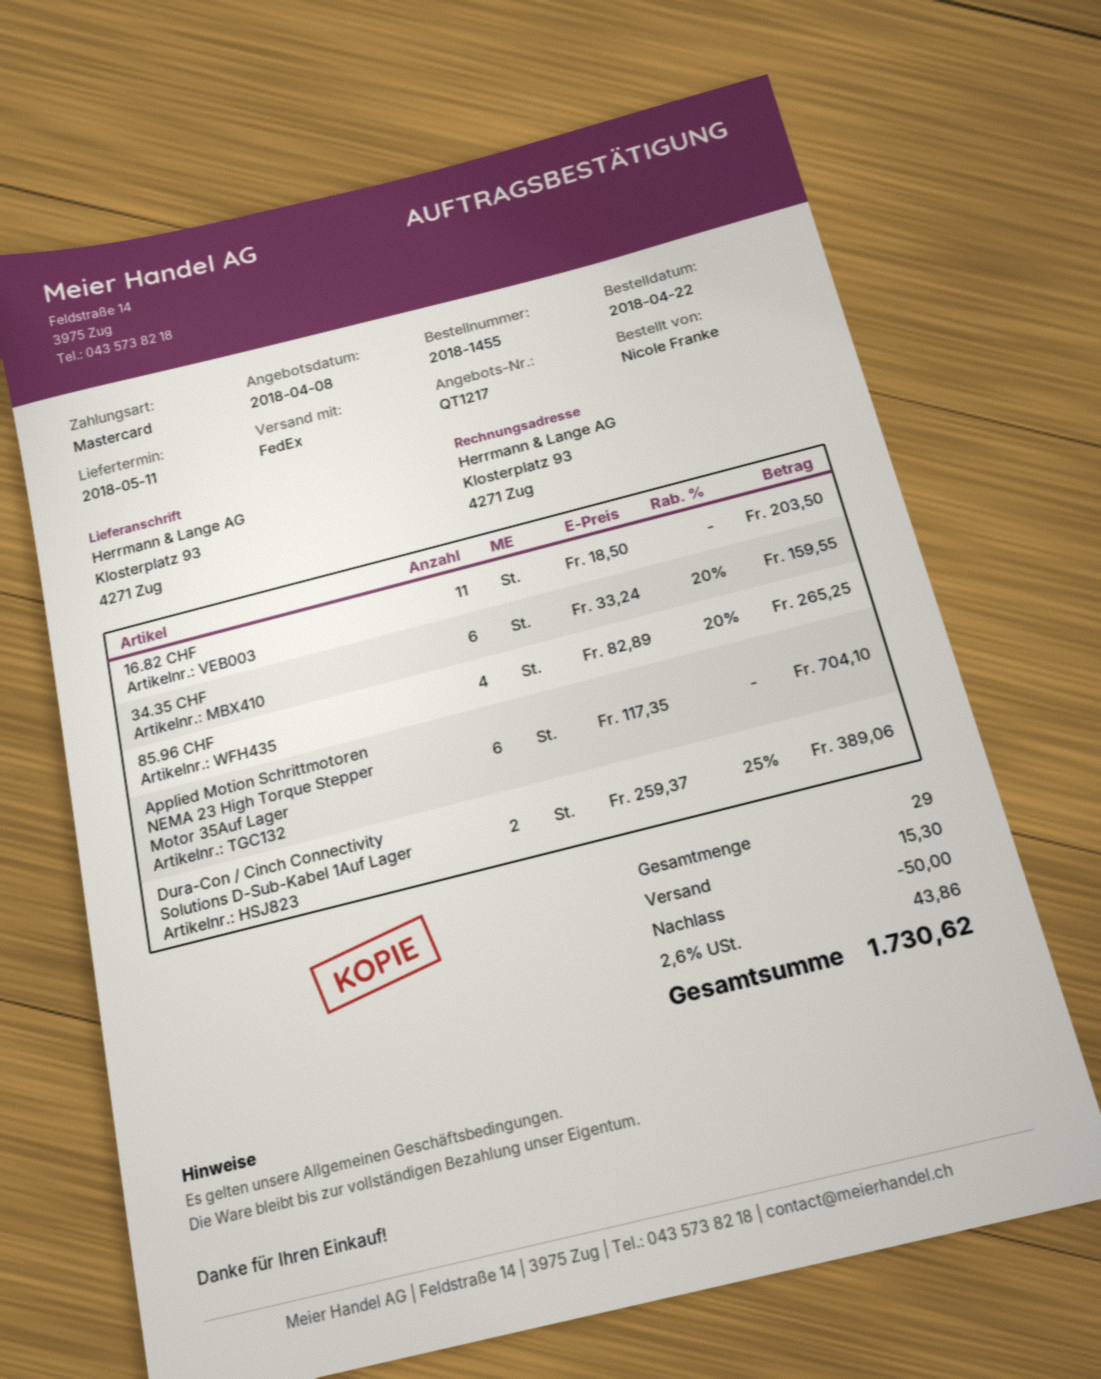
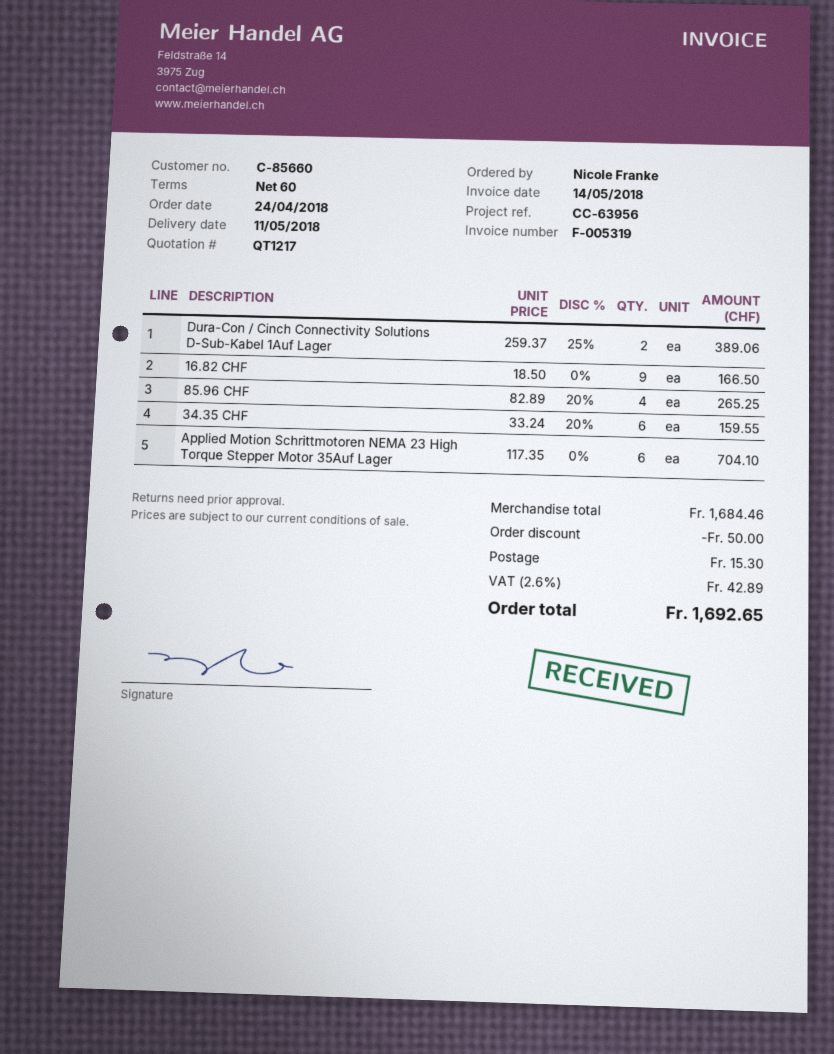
order date: 2018-04-22 -> 2018-04-24
16.82 CHF: 11 x 18.50 = 203.50 -> 9 x 18.50 = 166.50
tax: 2.6% = 43.86 -> 2.6% = 42.89
total: 1730.62 -> 1692.65

